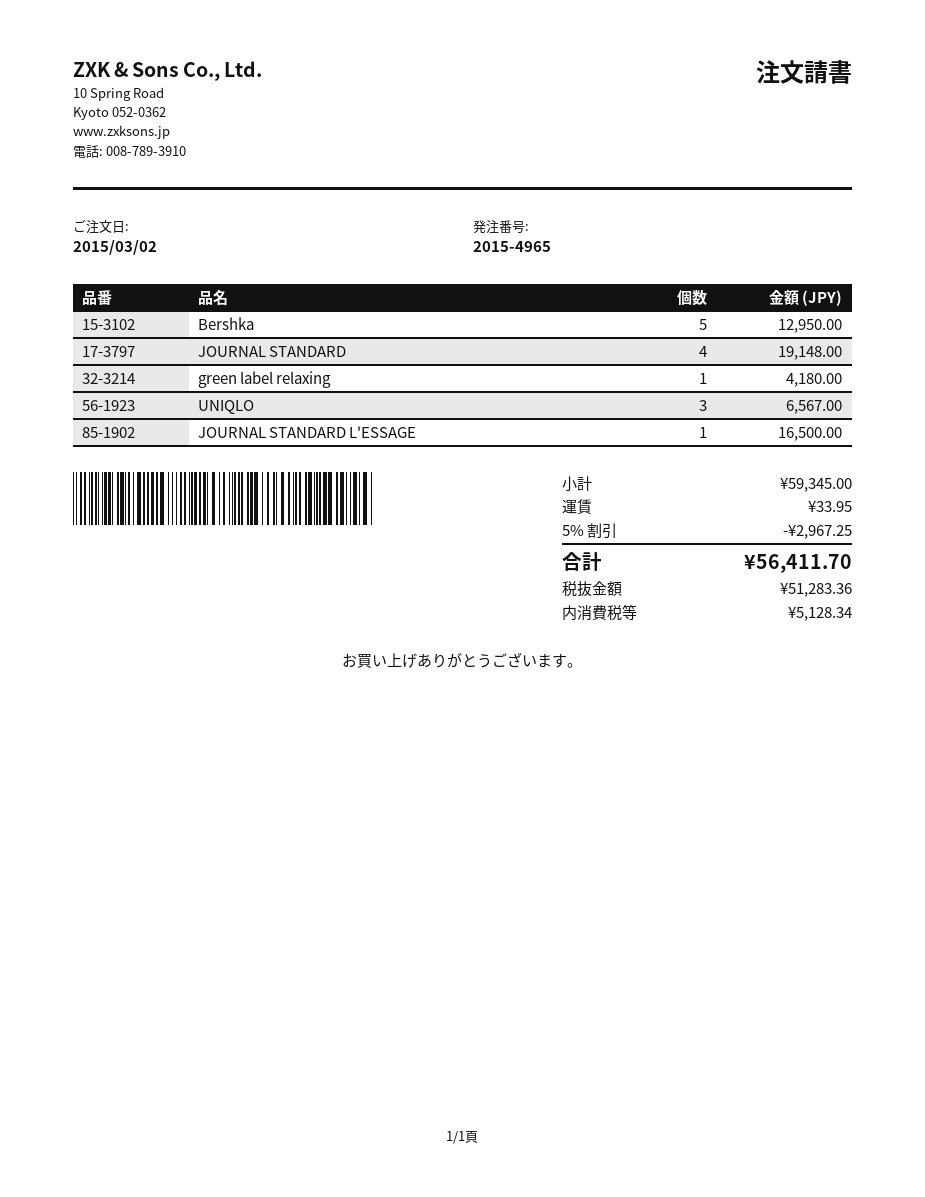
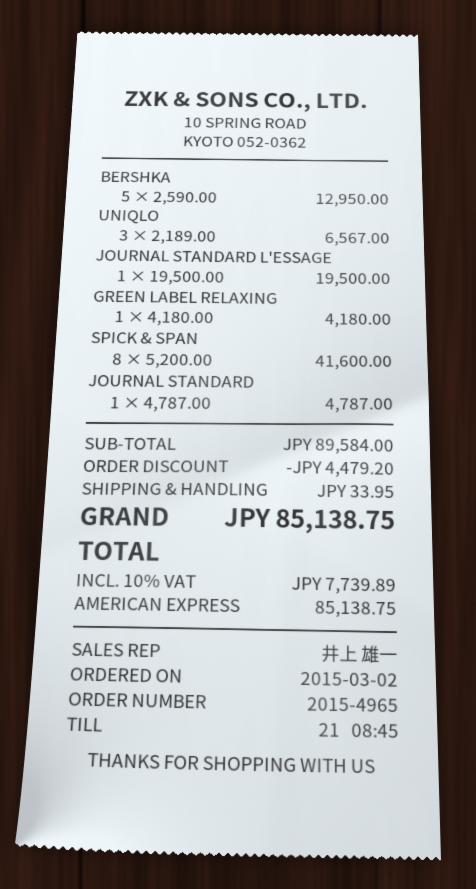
JOURNAL STANDARD: 4 for 19148.00 -> 1 for 4787.00
JOURNAL STANDARD L'ESSAGE: 1 for 16500.00 -> 1 for 19500.00
SPICK & SPAN: none -> 8 for 41600.00
subtotal: 59345.00 -> 89584.00
discount: 2967.25 -> 4479.20
tax: 5128.34 -> 7739.89
total: 56411.70 -> 85138.75

